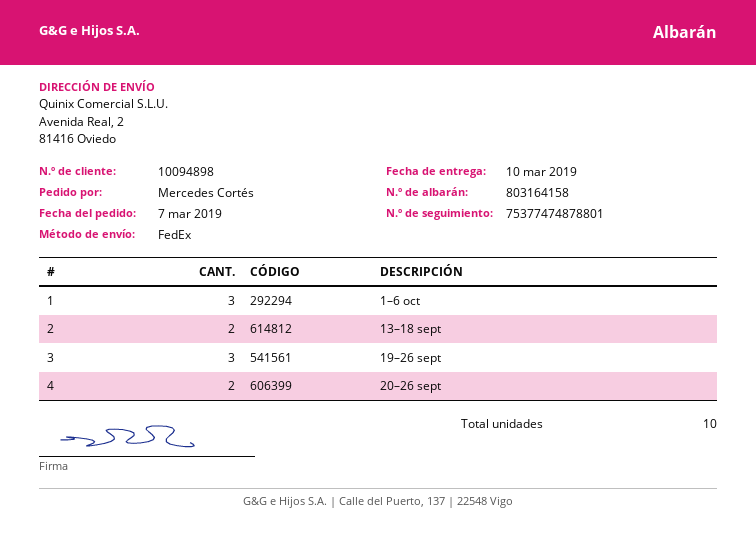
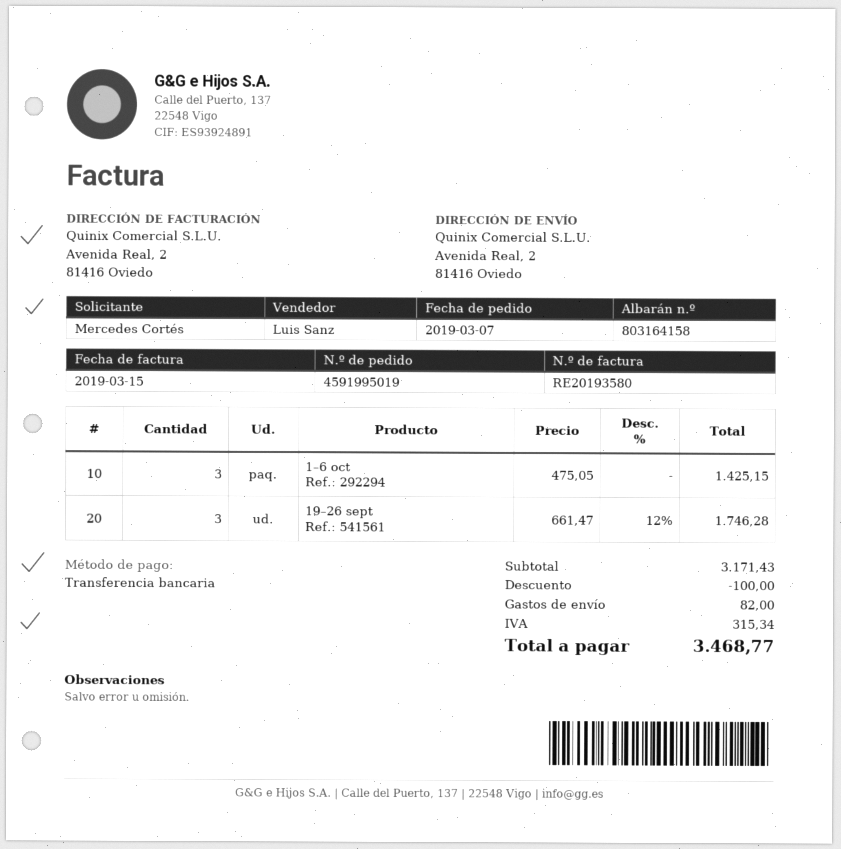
13–18 sept: 2 -> none
20–26 sept: 2 -> none

